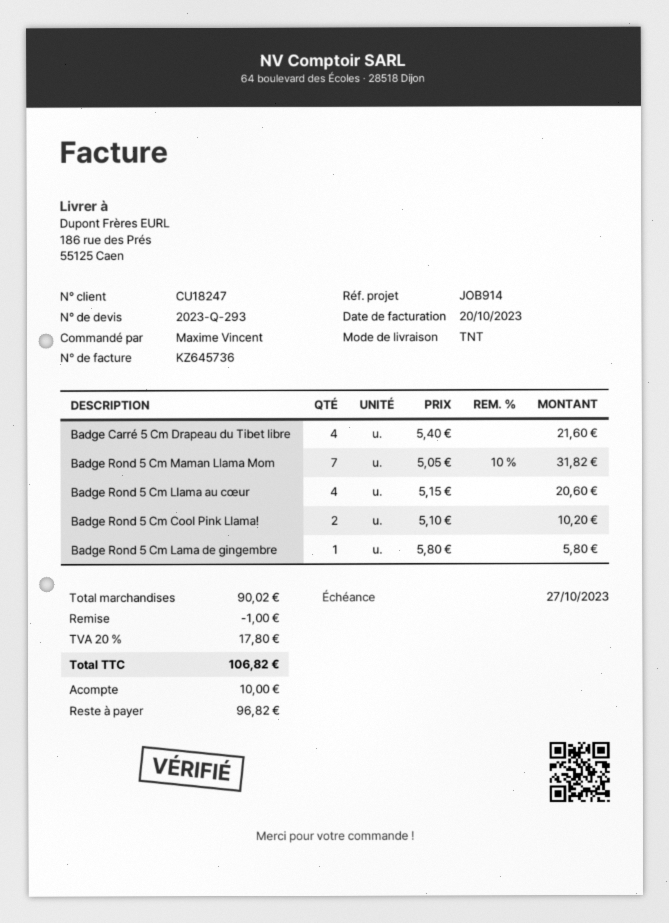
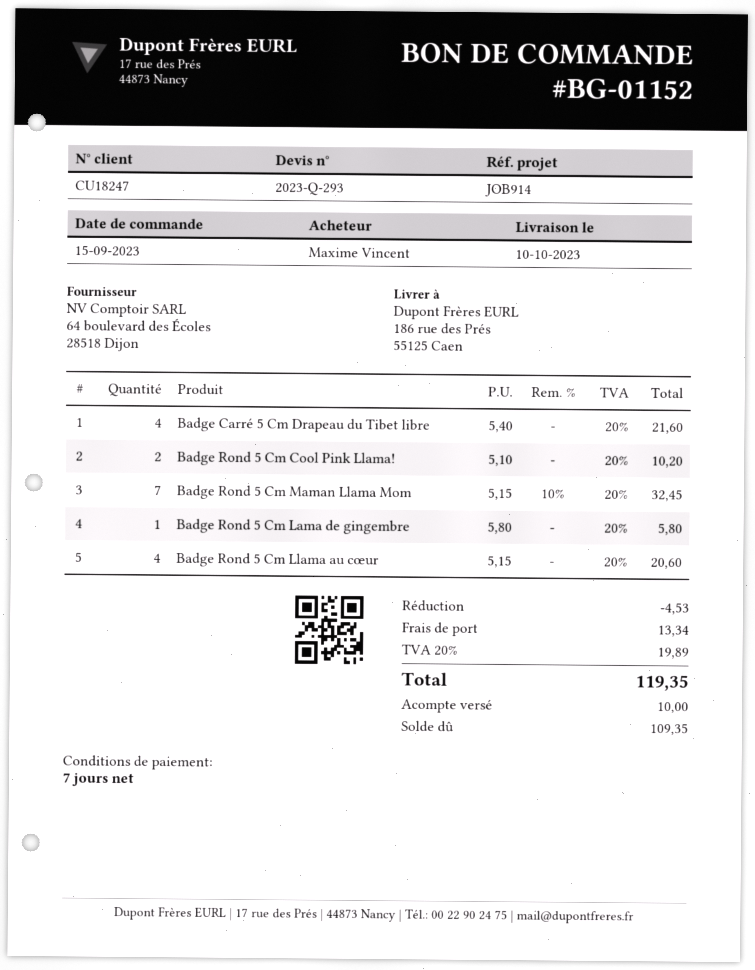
Badge Rond 5 Cm Maman Llama Mom: 7 x 5.05 - 10% = 31.82 -> 7 x 5.15 - 10% = 32.45
discount: 1.00 -> 4.53
shipping: none -> 13.34
tax: 20% = 17.80 -> 20% = 19.89
total: 106.82 -> 119.35
balance: 96.82 -> 109.35

